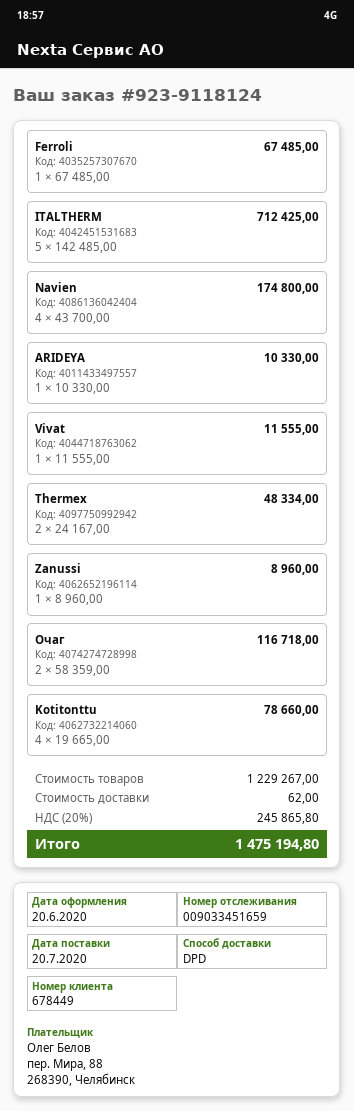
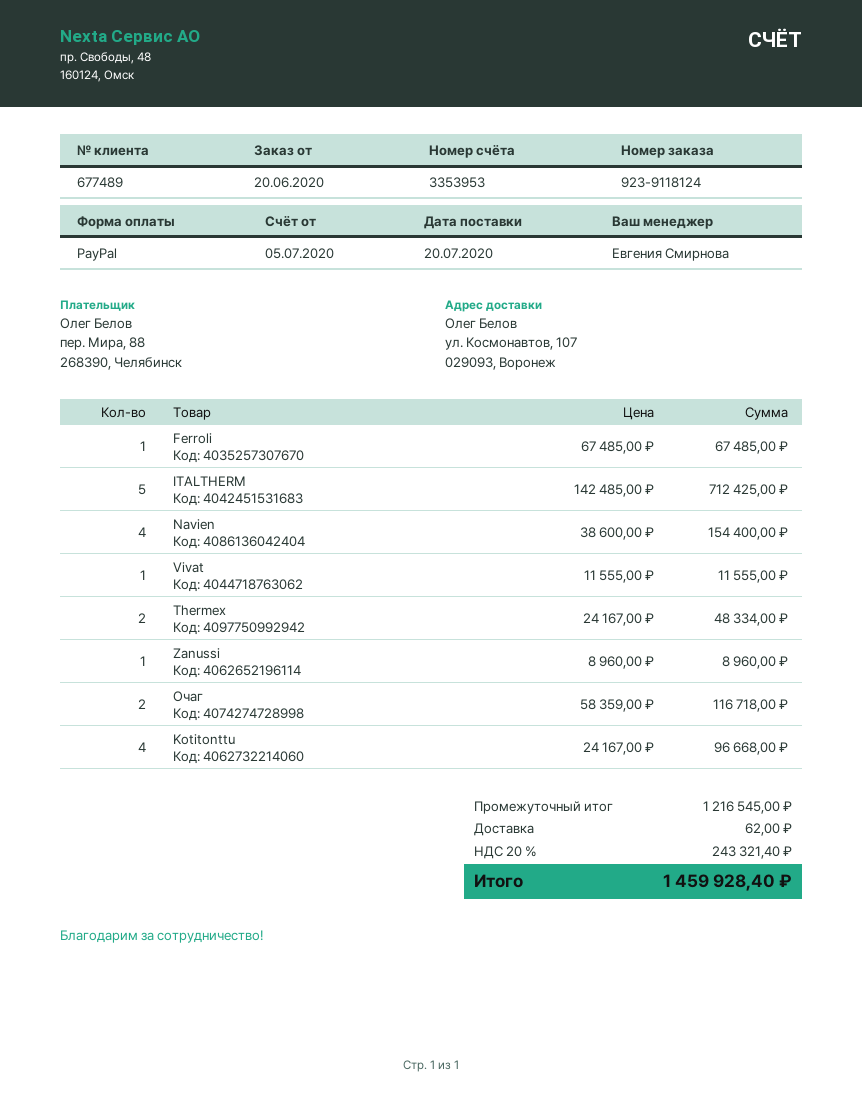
customer number: 678449 -> 677489
Navien: 4 x 43700.00 = 174800.00 -> 4 x 38600.00 = 154400.00
ARIDEYA: 1 x 10330.00 = 10330.00 -> none
Kotitonttu: 4 x 19665.00 = 78660.00 -> 4 x 24167.00 = 96668.00
subtotal: 1229267.00 -> 1216545.00
tax: 20% = 245865.80 -> 20% = 243321.40
total: 1475194.80 -> 1459928.40

